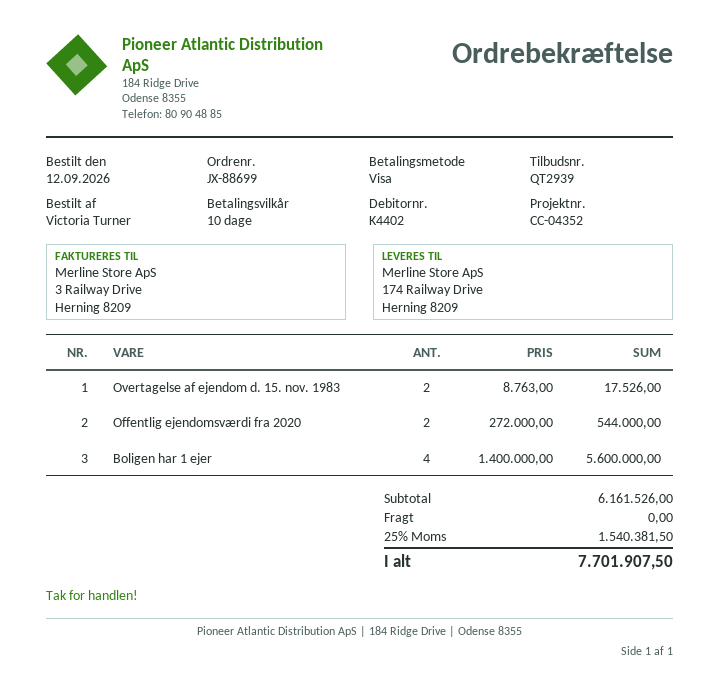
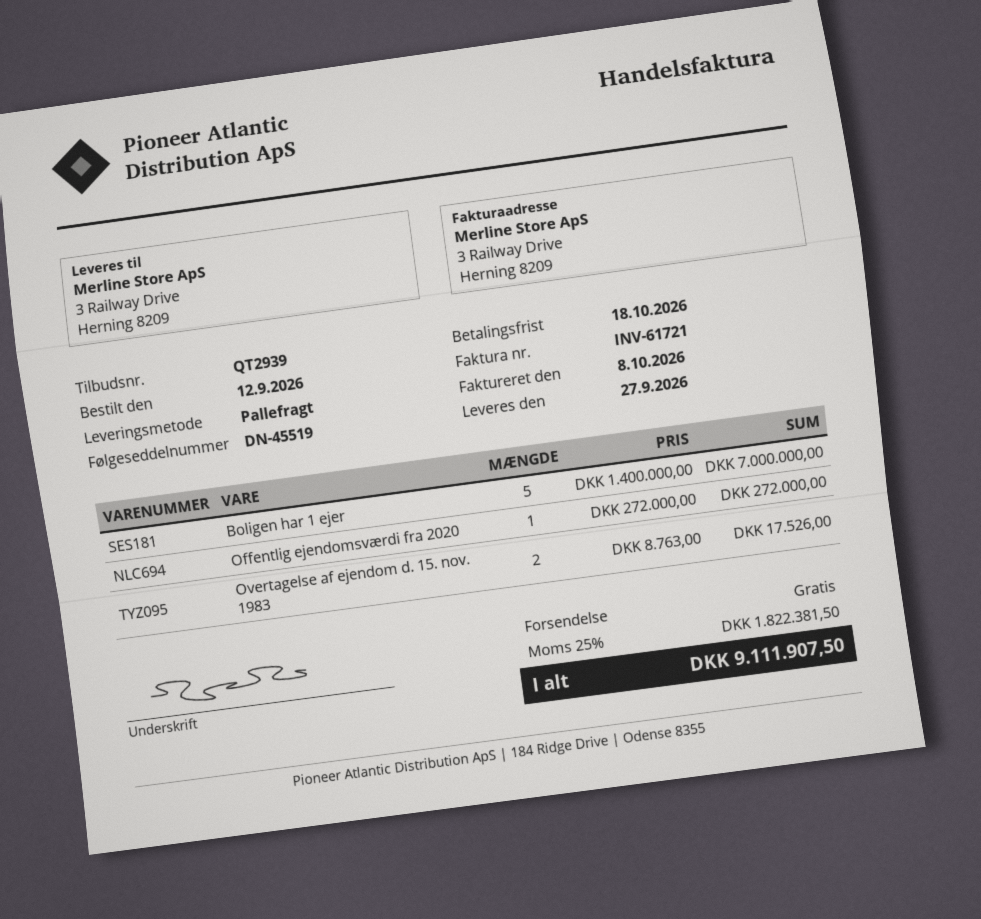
ship to: 174 Railway Drive, Herning 8209 -> 3 Railway Drive, Herning 8209
Offentlig ejendomsværdi fra 2020: 2 x 272000.00 = 544000.00 -> 1 x 272000.00 = 272000.00
Boligen har 1 ejer: 4 x 1400000.00 = 5600000.00 -> 5 x 1400000.00 = 7000000.00
tax: 25% = 1540381.50 -> 25% = 1822381.50
total: 7701907.50 -> 9111907.50

